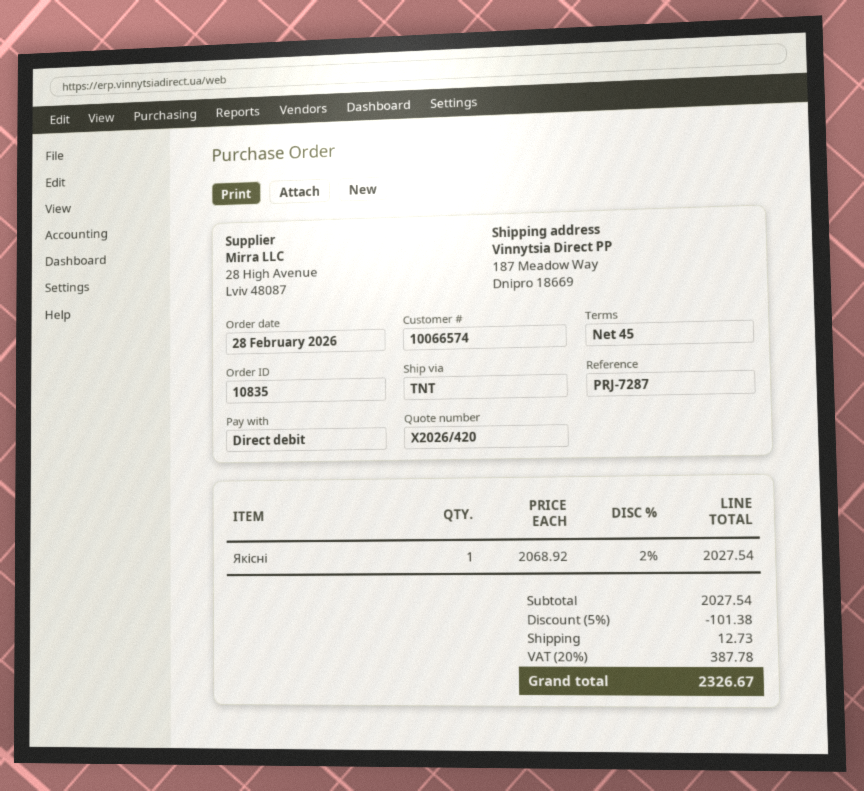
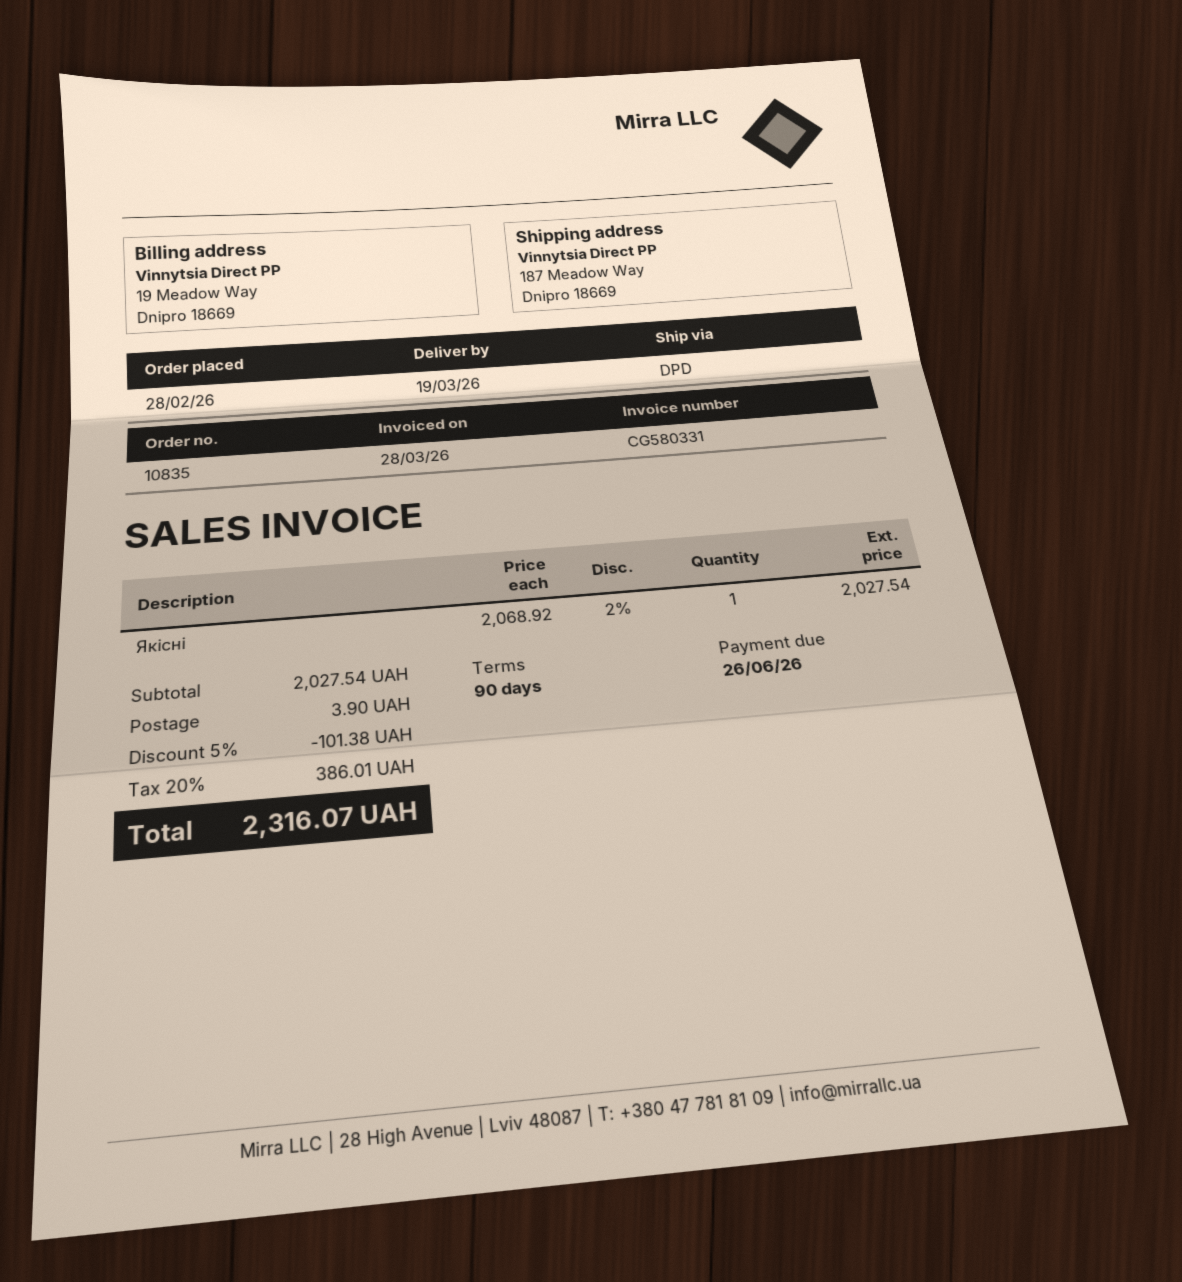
payment terms: 45 days -> 90 days
shipping method: TNT -> DPD
shipping: 12.73 -> 3.90
tax: 20% = 387.78 -> 20% = 386.01
total: 2326.67 -> 2316.07

